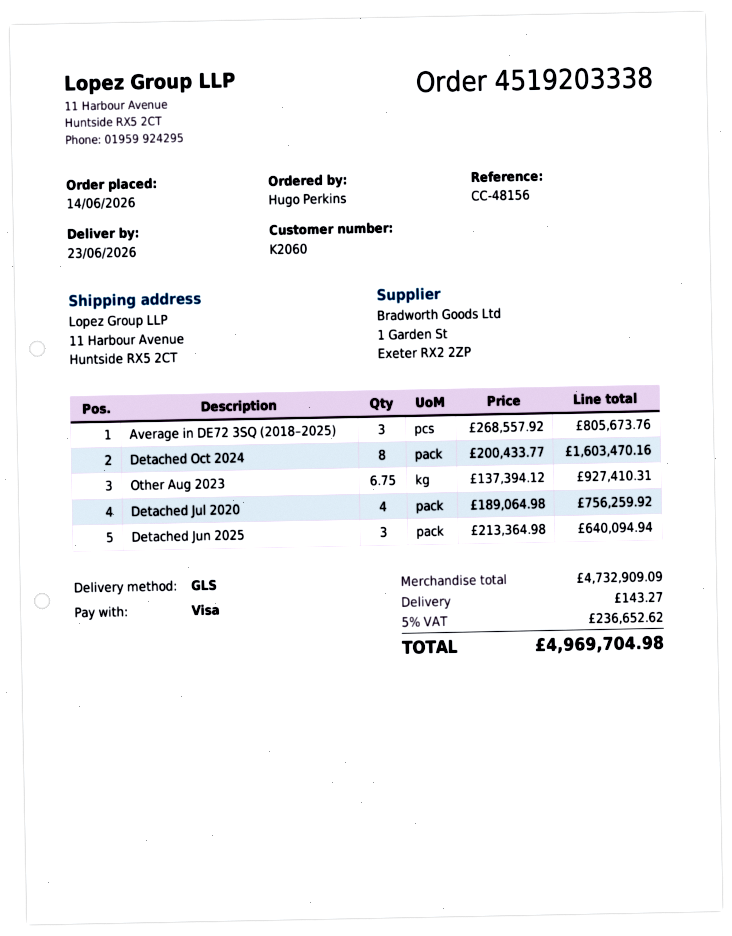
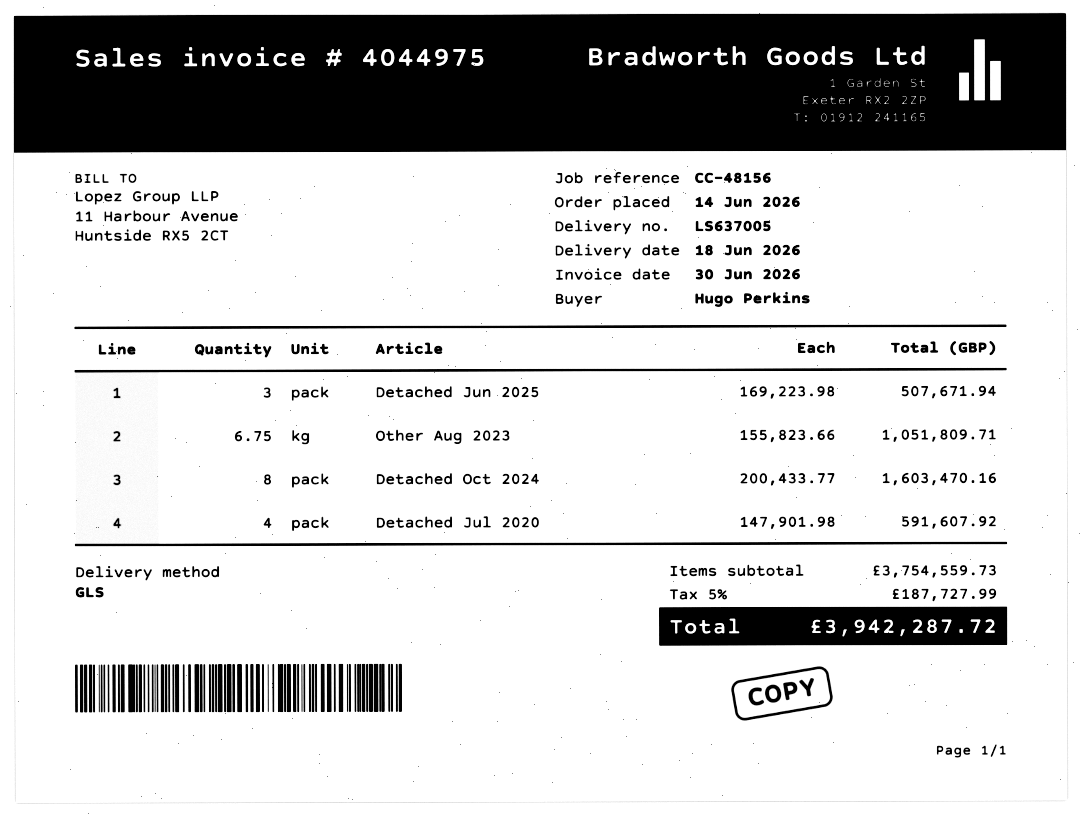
delivery date: 2026-06-23 -> 2026-06-18
Average in DE72 3SQ (2018–2025): 3 x 268557.92 = 805673.76 -> none
Other Aug 2023: 6.75 x 137394.12 = 927410.31 -> 6.75 x 155823.66 = 1051809.71
Detached Jul 2020: 4 x 189064.98 = 756259.92 -> 4 x 147901.98 = 591607.92
Detached Jun 2025: 3 x 213364.98 = 640094.94 -> 3 x 169223.98 = 507671.94
subtotal: 4732909.09 -> 3754559.73
shipping: 143.27 -> none
tax: 5% = 236652.62 -> 5% = 187727.99
total: 4969704.98 -> 3942287.72

